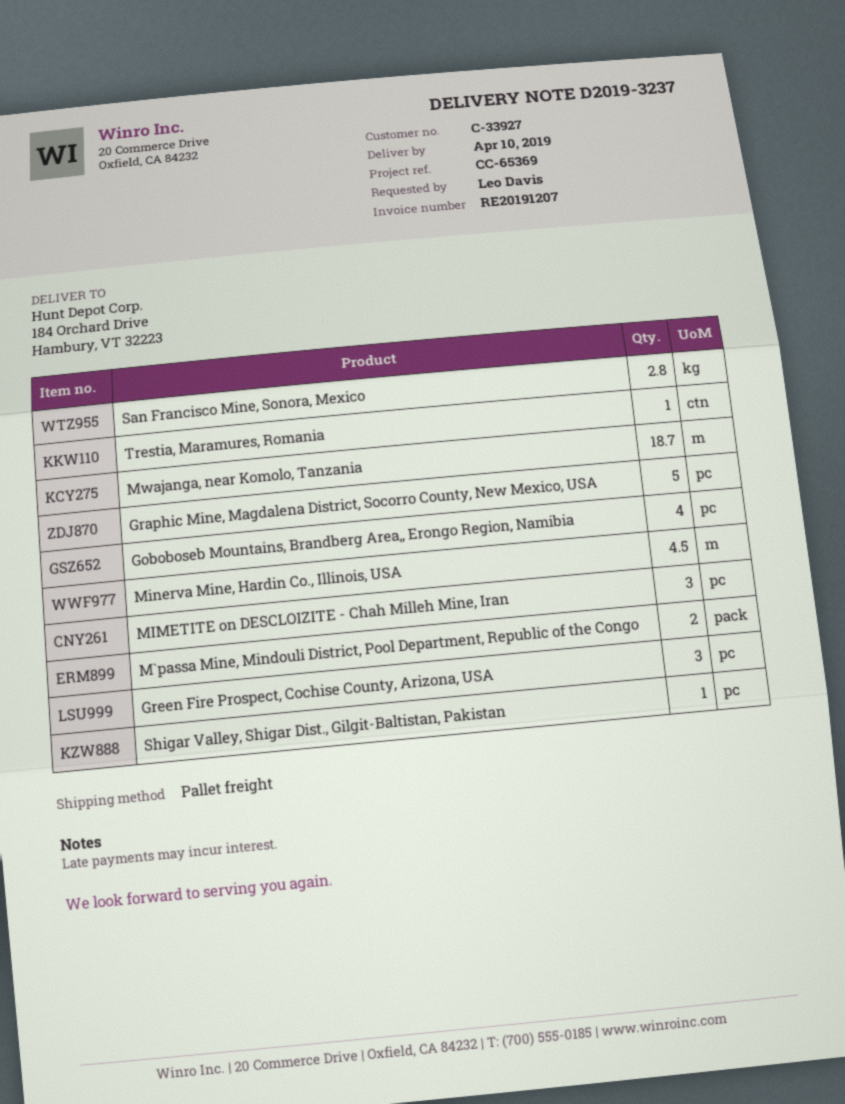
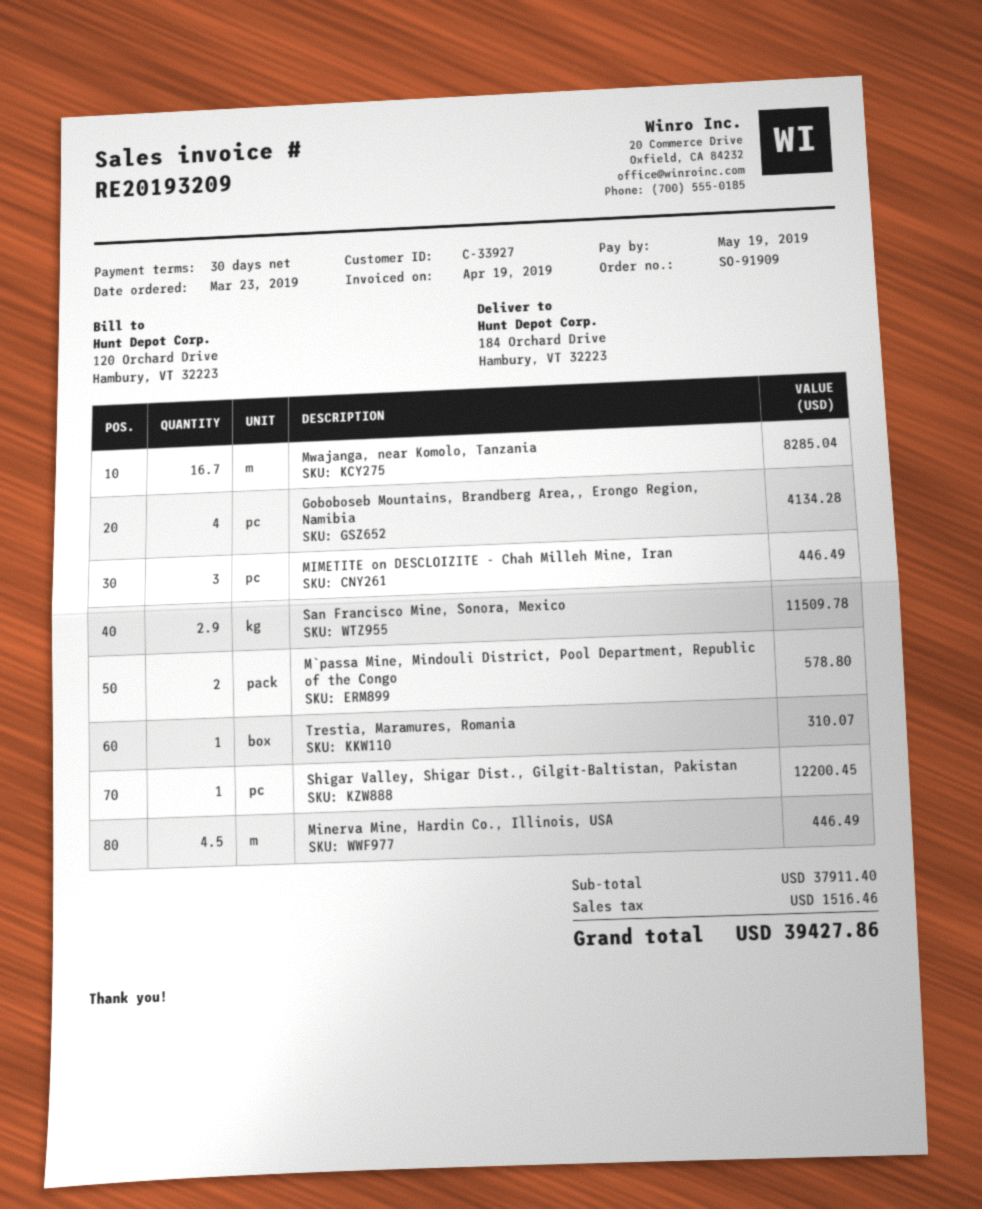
invoice number: RE20191207 -> RE20193209
San Francisco Mine, Sonora, Mexico: 2.8 -> 2.9
Mwajanga, near Komolo, Tanzania: 18.7 -> 16.7
Graphic Mine, Magdalena District, Socorro County, New Mexico, USA: 5 -> none
Green Fire Prospect, Cochise County, Arizona, USA: 3 -> none

